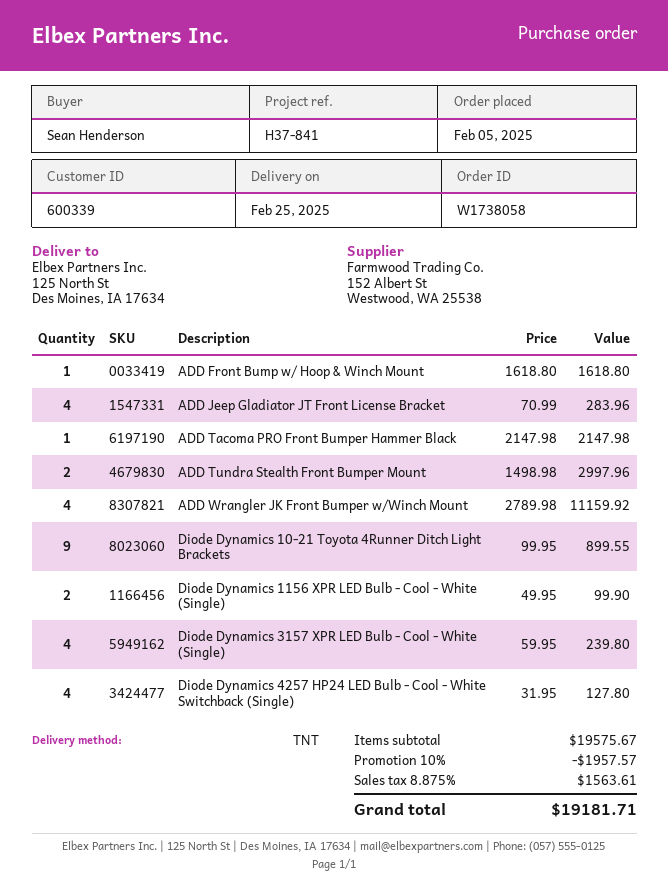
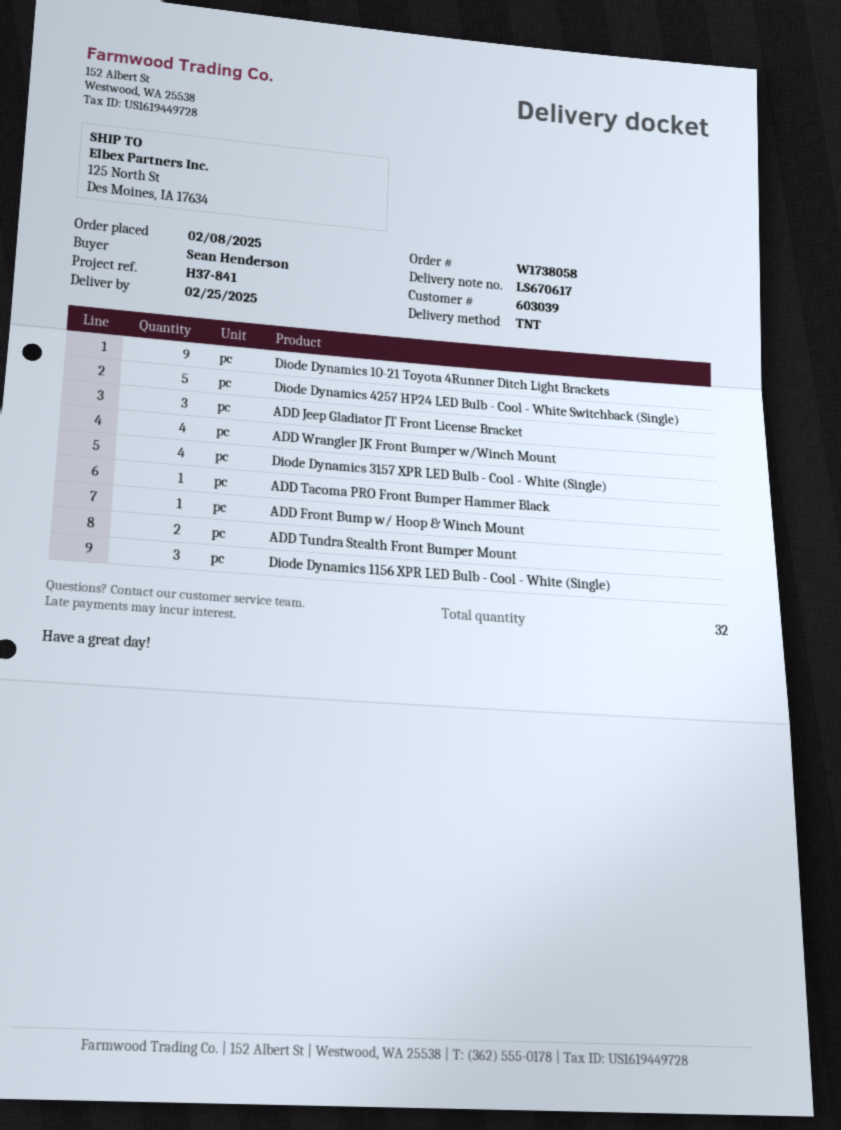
order date: 2025-02-05 -> 2025-02-08
customer number: 600339 -> 603039
ADD Jeep Gladiator JT Front License Bracket: 4 -> 3
Diode Dynamics 1156 XPR LED Bulb - Cool - White (Single): 2 -> 3
Diode Dynamics 4257 HP24 LED Bulb - Cool - White Switchback (Single): 4 -> 5

